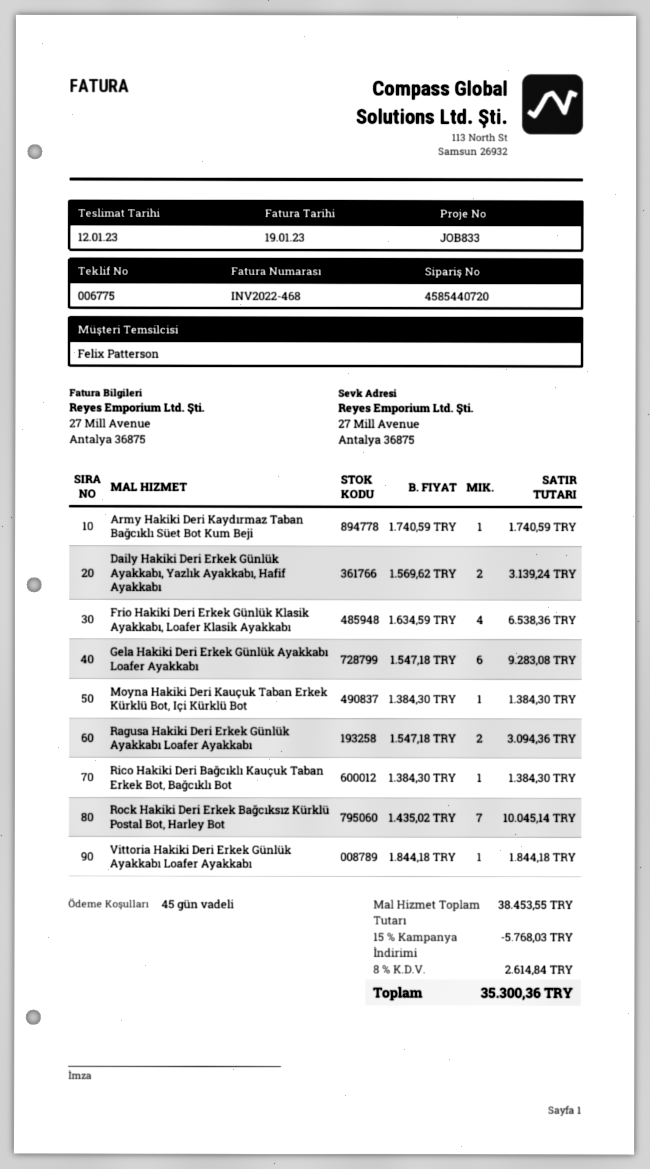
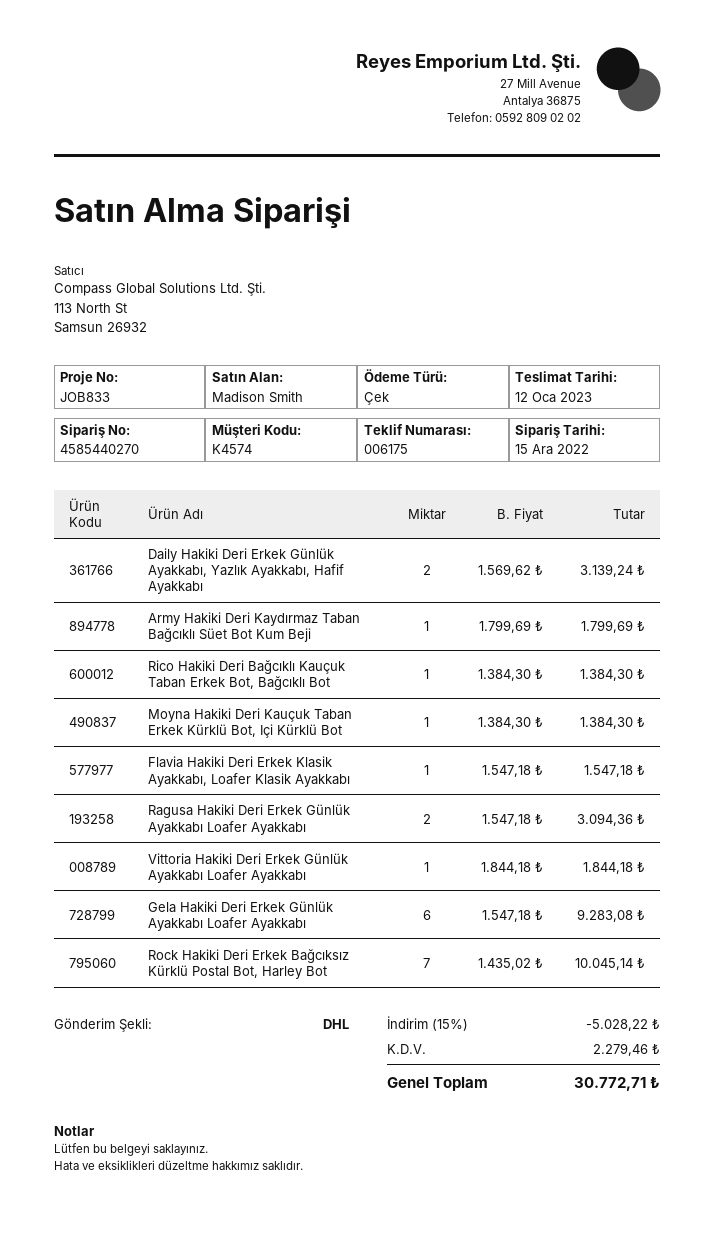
quote number: 006775 -> 006175
order number: 4585440720 -> 4585440270
Army Hakiki Deri Kaydırmaz Taban Bağcıklı Süet Bot Kum Beji: 1 x 1740.59 = 1740.59 -> 1 x 1799.69 = 1799.69
Frio Hakiki Deri Erkek Günlük Klasik Ayakkabı, Loafer Klasik Ayakkabı: 4 x 1634.59 = 6538.36 -> none
Flavia Hakiki Deri Erkek Klasik Ayakkabı, Loafer Klasik Ayakkabı: none -> 1 x 1547.18 = 1547.18
discount: 15% = 5768.03 -> 15% = 5028.22
tax: 2614.84 -> 2279.46
total: 35300.36 -> 30772.71

